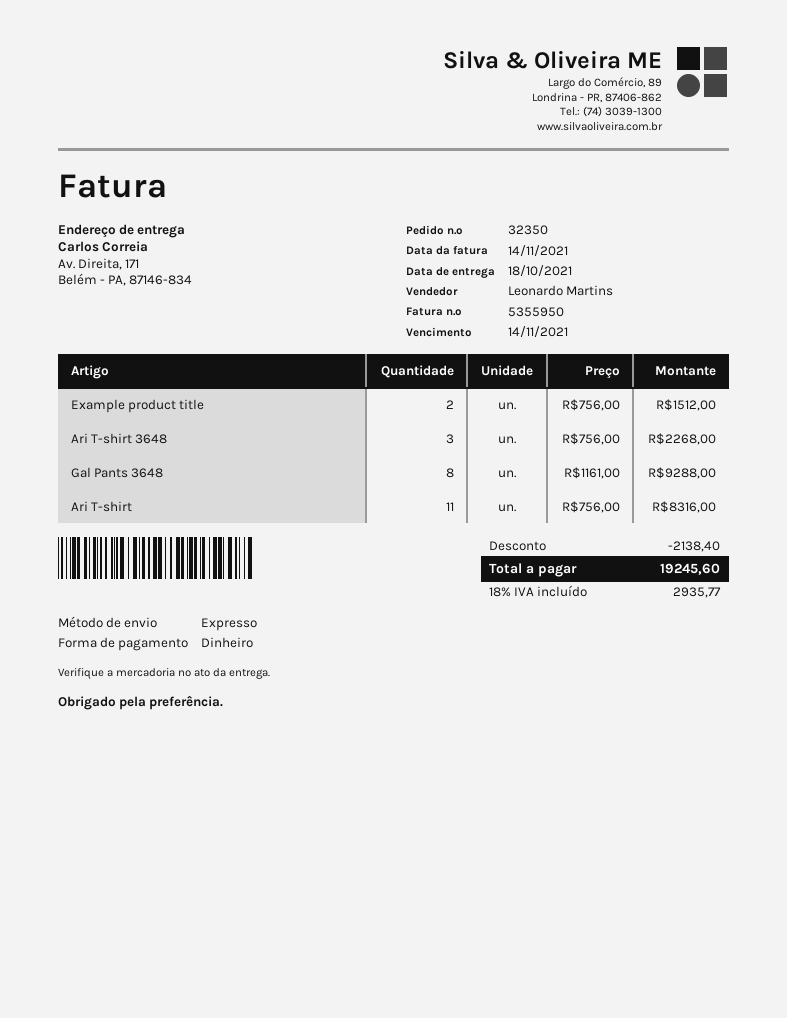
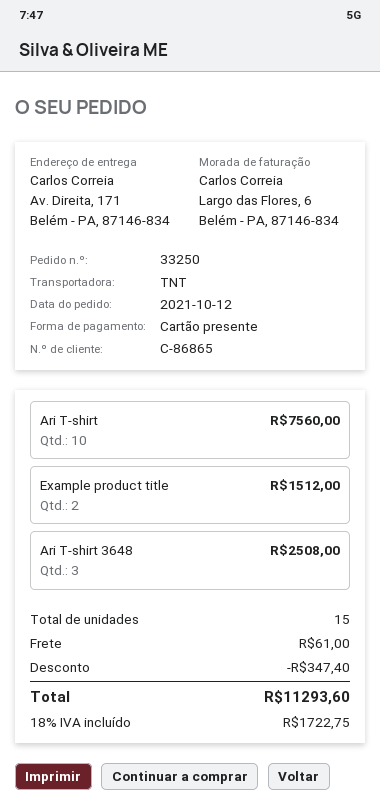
order number: 32350 -> 33250
payment method: cash -> gift card
shipping method: express -> TNT
Ari T-shirt 3648: 3 for 2268.00 -> 3 for 2508.00
Gal Pants 3648: 8 for 9288.00 -> none
Ari T-shirt: 11 for 8316.00 -> 10 for 7560.00
discount: 2138.40 -> 347.40
shipping: none -> 61.00
tax: 18% = 2935.77 -> 18% = 1722.75
total: 19245.60 -> 11293.60

